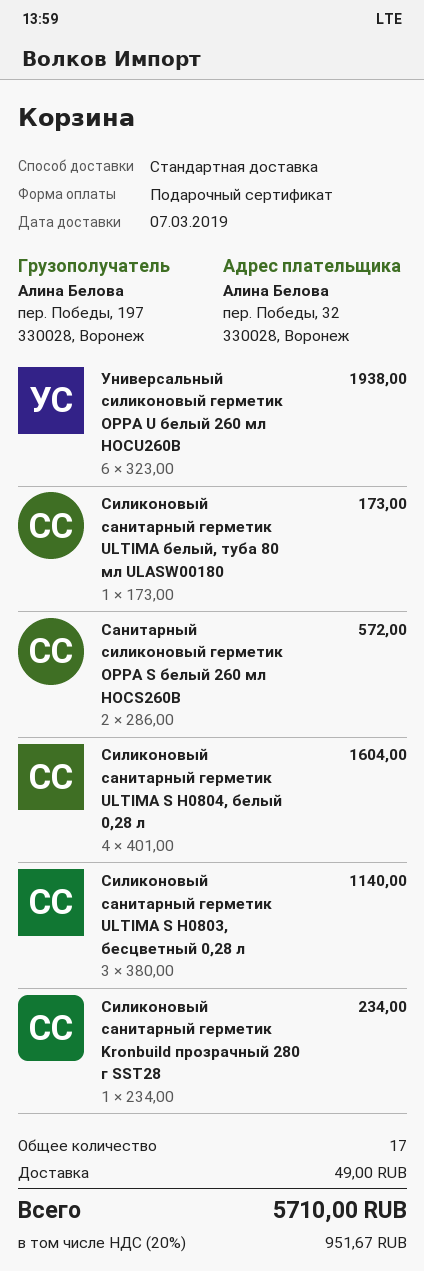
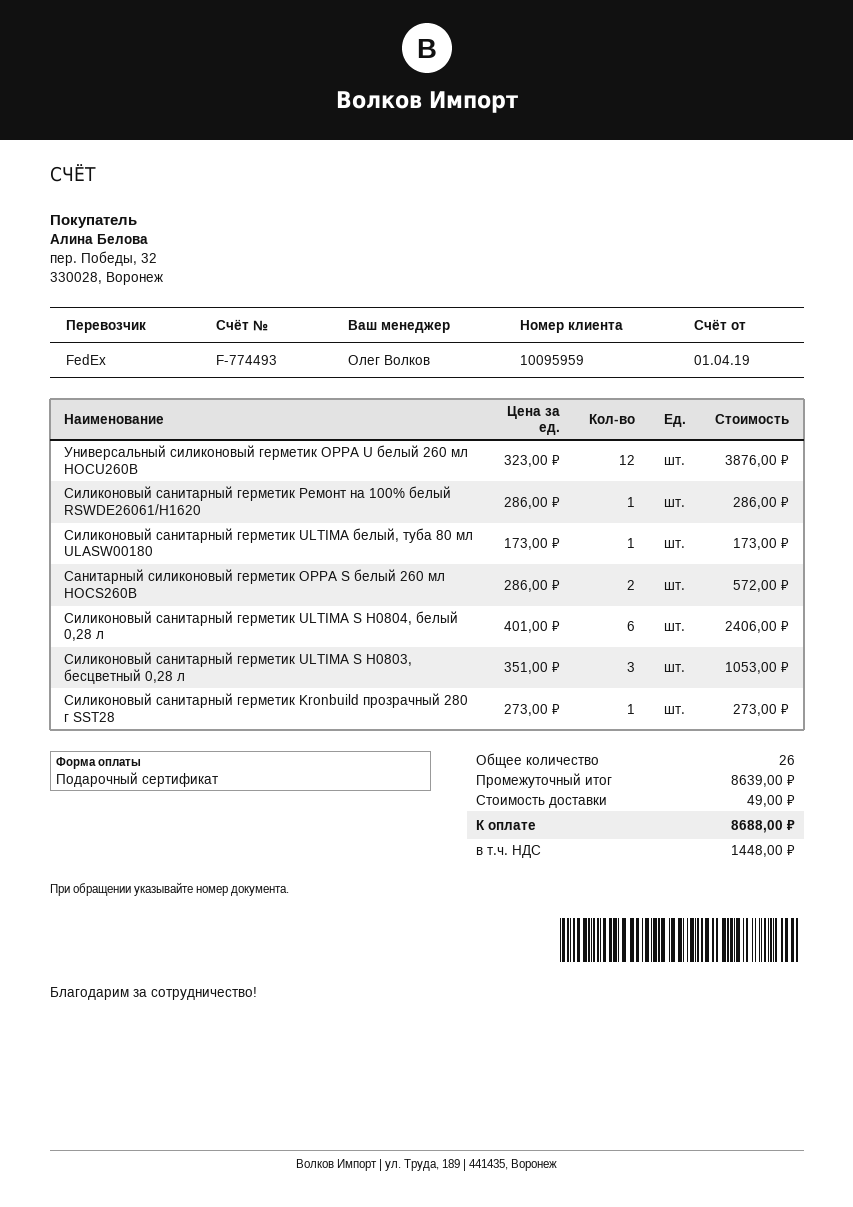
shipping method: standard -> FedEx
Универсальный силиконовый герметик OPPA U белый 260 мл HOCU260B: 6 x 323.00 = 1938.00 -> 12 x 323.00 = 3876.00
Силиконовый санитарный герметик ULTIMA S H0804, белый 0,28 л: 4 x 401.00 = 1604.00 -> 6 x 401.00 = 2406.00
Силиконовый санитарный герметик ULTIMA S H0803, бесцветный 0,28 л: 3 x 380.00 = 1140.00 -> 3 x 351.00 = 1053.00
Силиконовый санитарный герметик Kronbuild прозрачный 280 г SST28: 1 x 234.00 = 234.00 -> 1 x 273.00 = 273.00
Силиконовый санитарный герметик Ремонт на 100% белый RSWDE26061/H1620: none -> 1 x 286.00 = 286.00
total quantity: 17 -> 26
tax: 951.67 -> 1448.00
total: 5710.00 -> 8688.00

